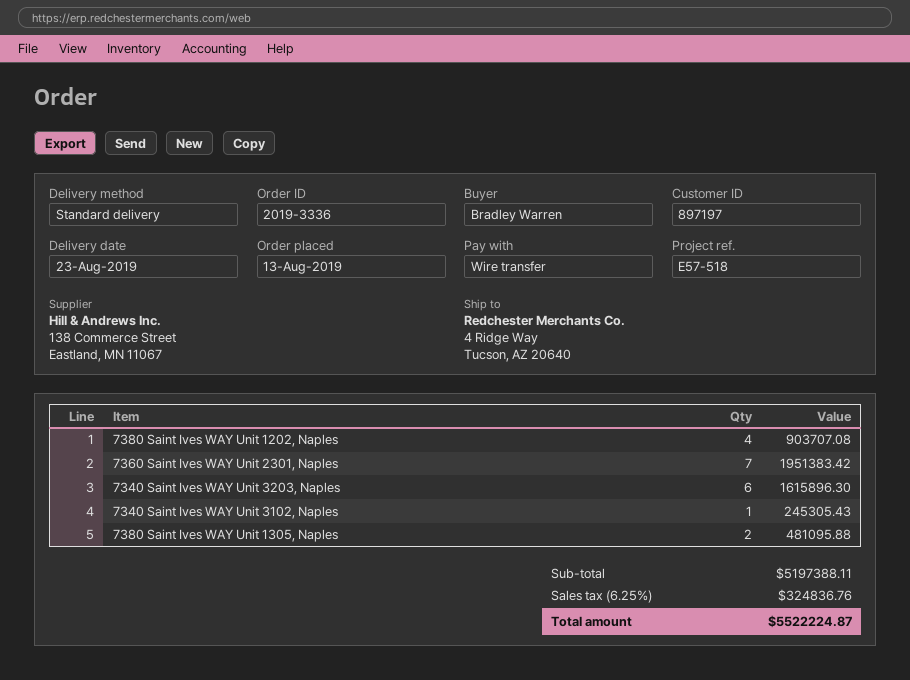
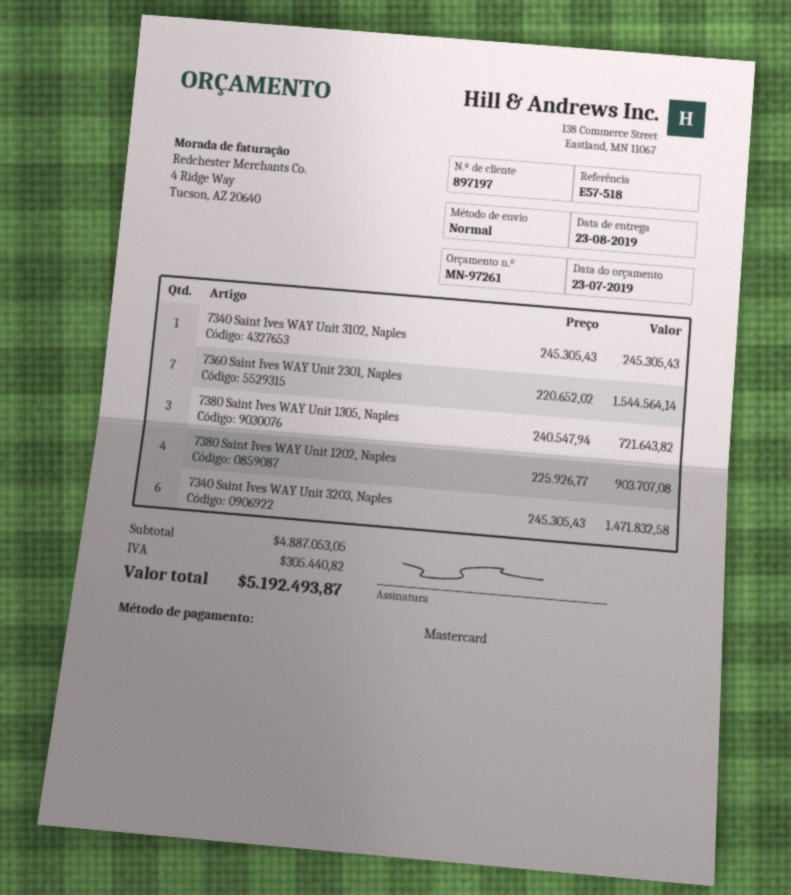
payment method: bank transfer -> Mastercard
7360 Saint Ives WAY Unit 2301, Naples: 7 for 1951383.42 -> 7 for 1544564.14
7340 Saint Ives WAY Unit 3203, Naples: 6 for 1615896.30 -> 6 for 1471832.58
7380 Saint Ives WAY Unit 1305, Naples: 2 for 481095.88 -> 3 for 721643.82
subtotal: 5197388.11 -> 4887053.05
tax: 324836.76 -> 305440.82
total: 5522224.87 -> 5192493.87

